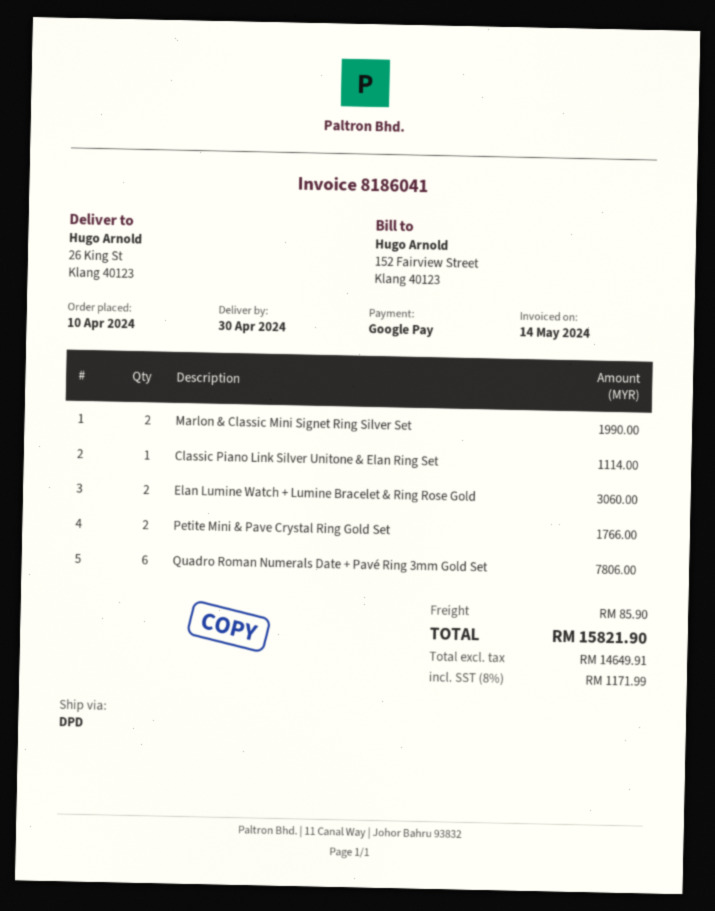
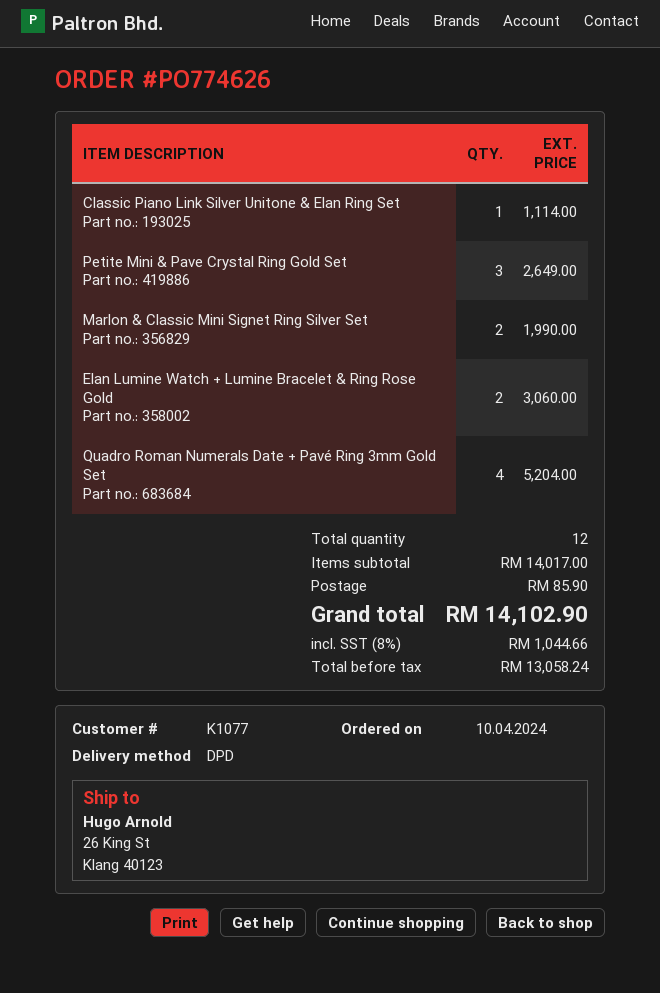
Petite Mini & Pave Crystal Ring Gold Set: 2 for 1766.00 -> 3 for 2649.00
Quadro Roman Numerals Date + Pavé Ring 3mm Gold Set: 6 for 7806.00 -> 4 for 5204.00
net: 14649.91 -> 13058.24
tax: 8% = 1171.99 -> 8% = 1044.66
total: 15821.90 -> 14102.90

